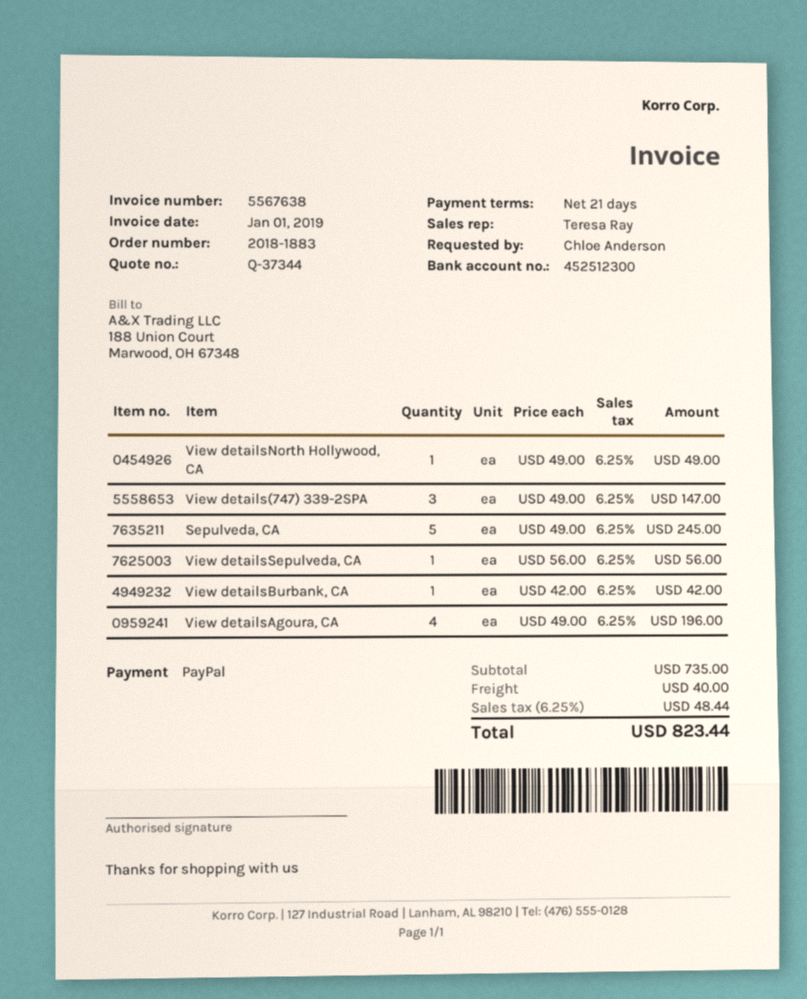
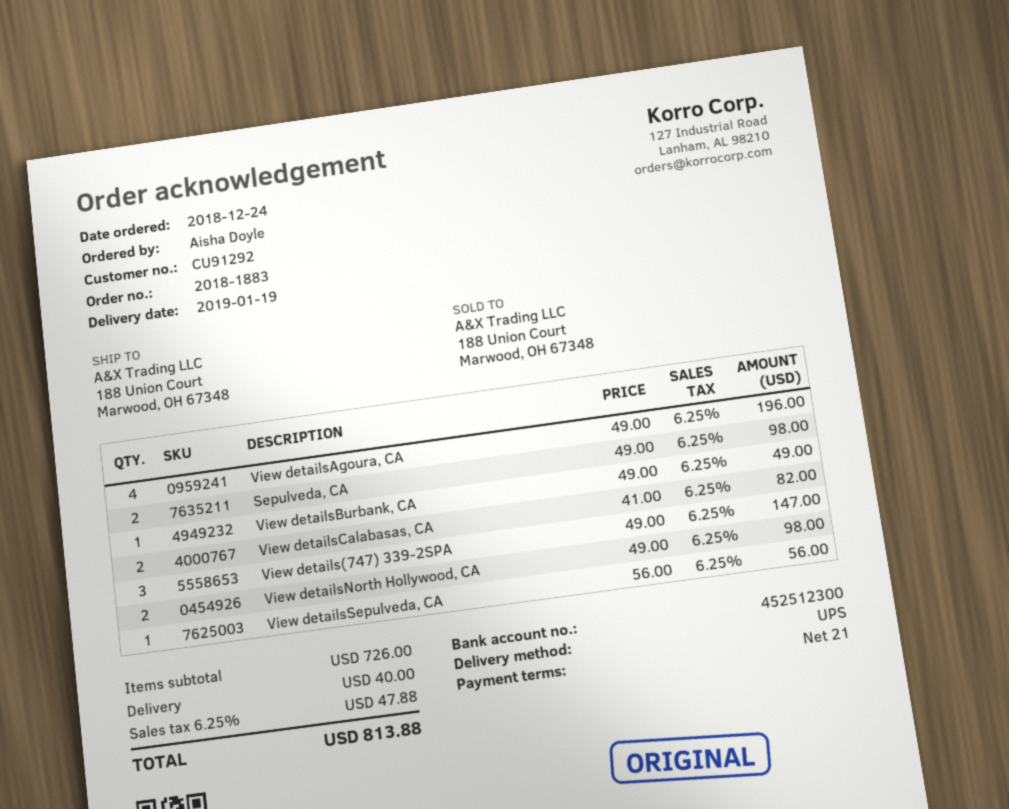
ordered by: Chloe Anderson -> Aisha Doyle
View detailsNorth Hollywood, CA: 1 x 49.00 = 49.00 -> 2 x 49.00 = 98.00
Sepulveda, CA: 5 x 49.00 = 245.00 -> 2 x 49.00 = 98.00
View detailsBurbank, CA: 1 x 42.00 = 42.00 -> 1 x 49.00 = 49.00
View detailsCalabasas, CA: none -> 2 x 41.00 = 82.00
subtotal: 735.00 -> 726.00
tax: 6.25% = 48.44 -> 6.25% = 47.88
total: 823.44 -> 813.88

